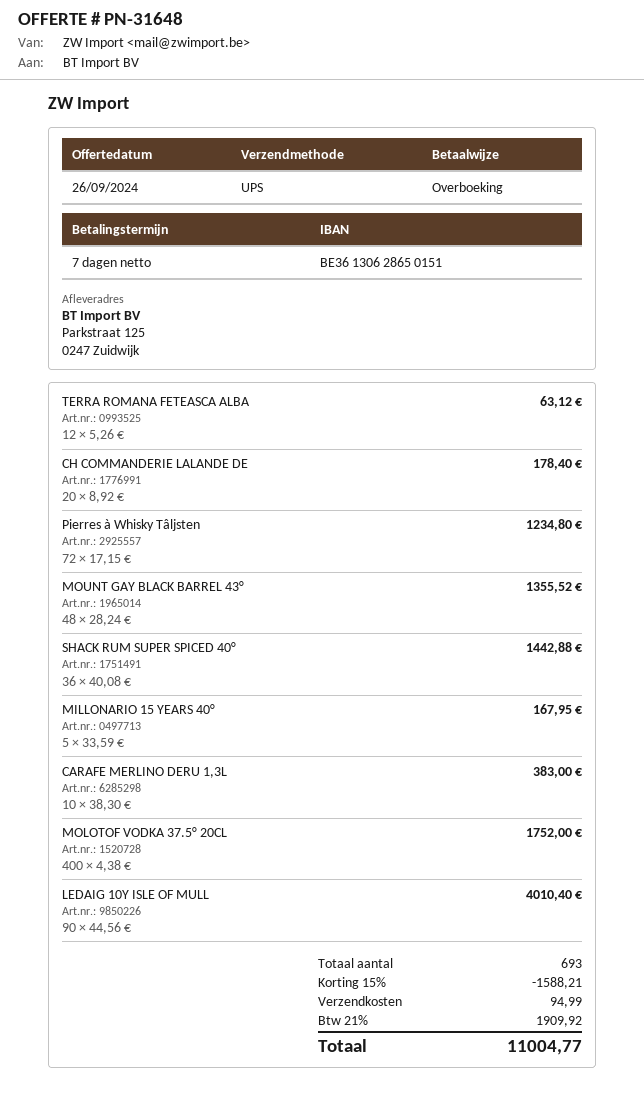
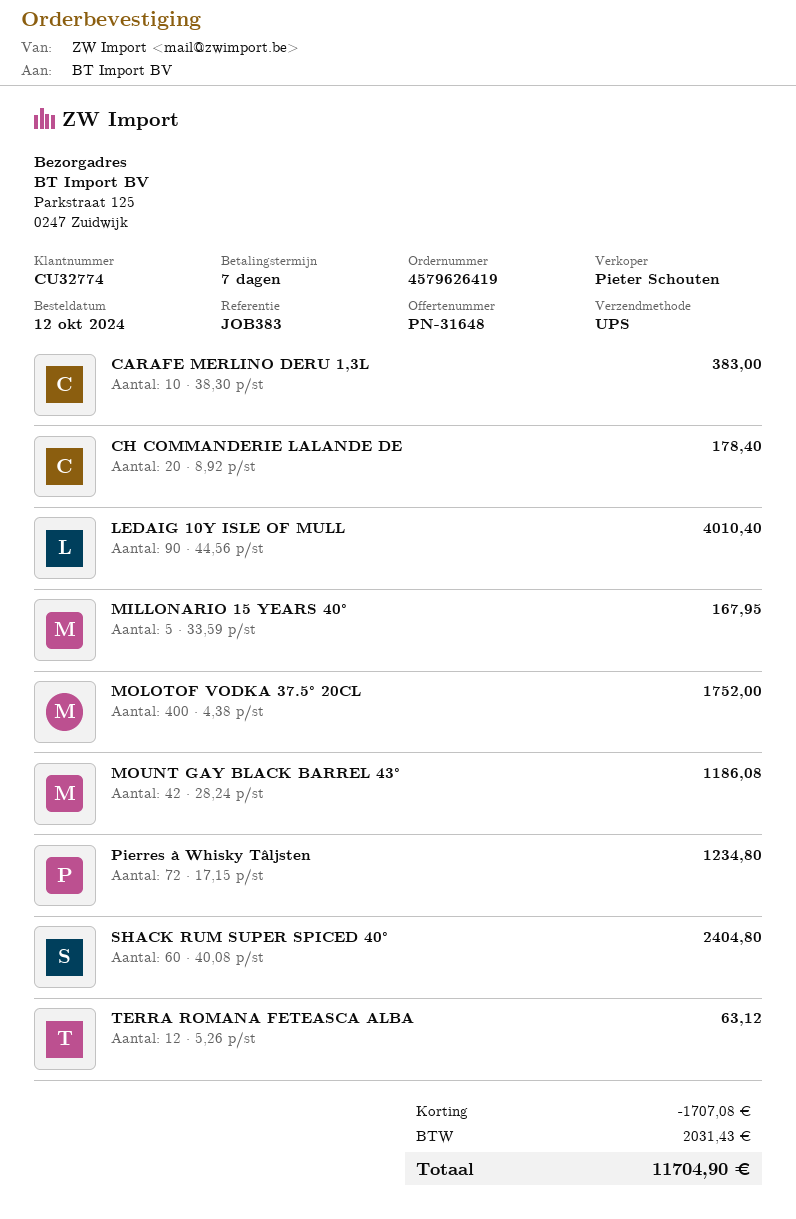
MOUNT GAY BLACK BARREL 43°: 48 x 28.24 = 1355.52 -> 42 x 28.24 = 1186.08
SHACK RUM SUPER SPICED 40°: 36 x 40.08 = 1442.88 -> 60 x 40.08 = 2404.80
discount: 1588.21 -> 1707.08
shipping: 94.99 -> none
tax: 1909.92 -> 2031.43
total: 11004.77 -> 11704.90

